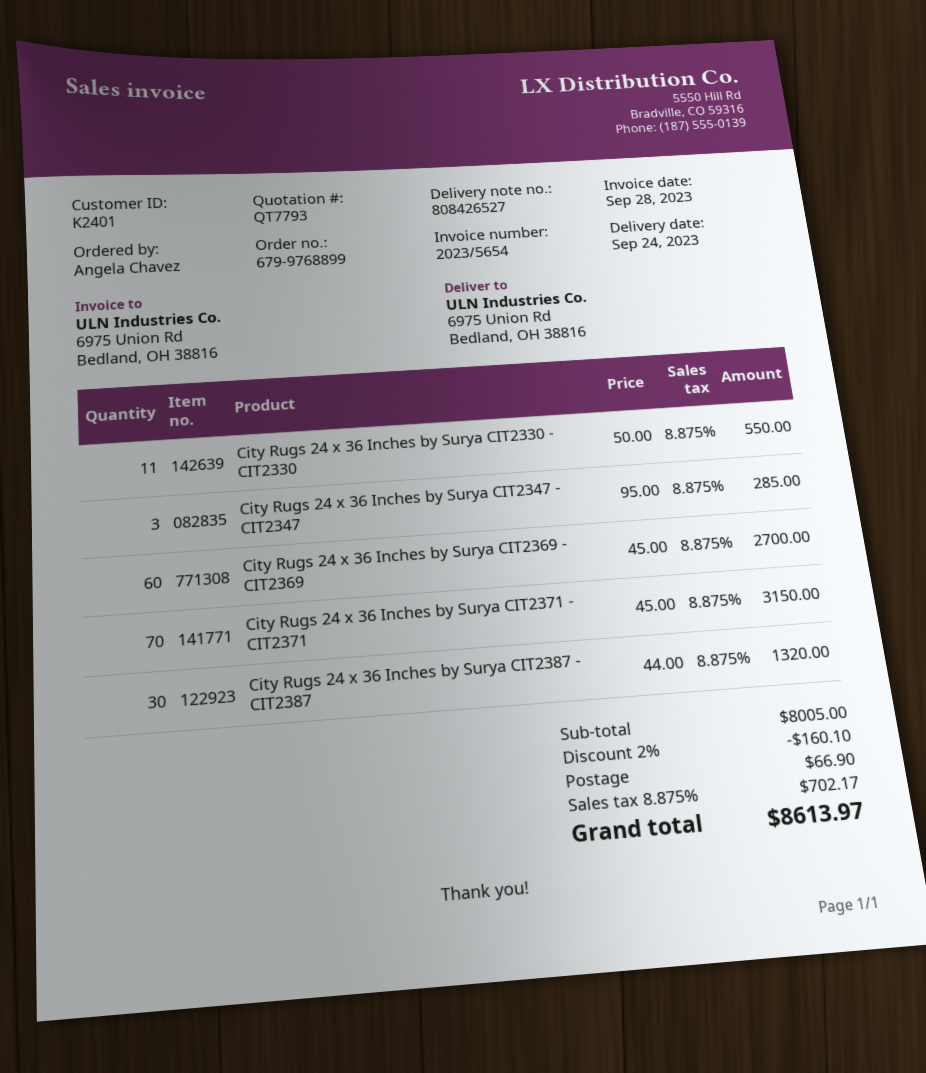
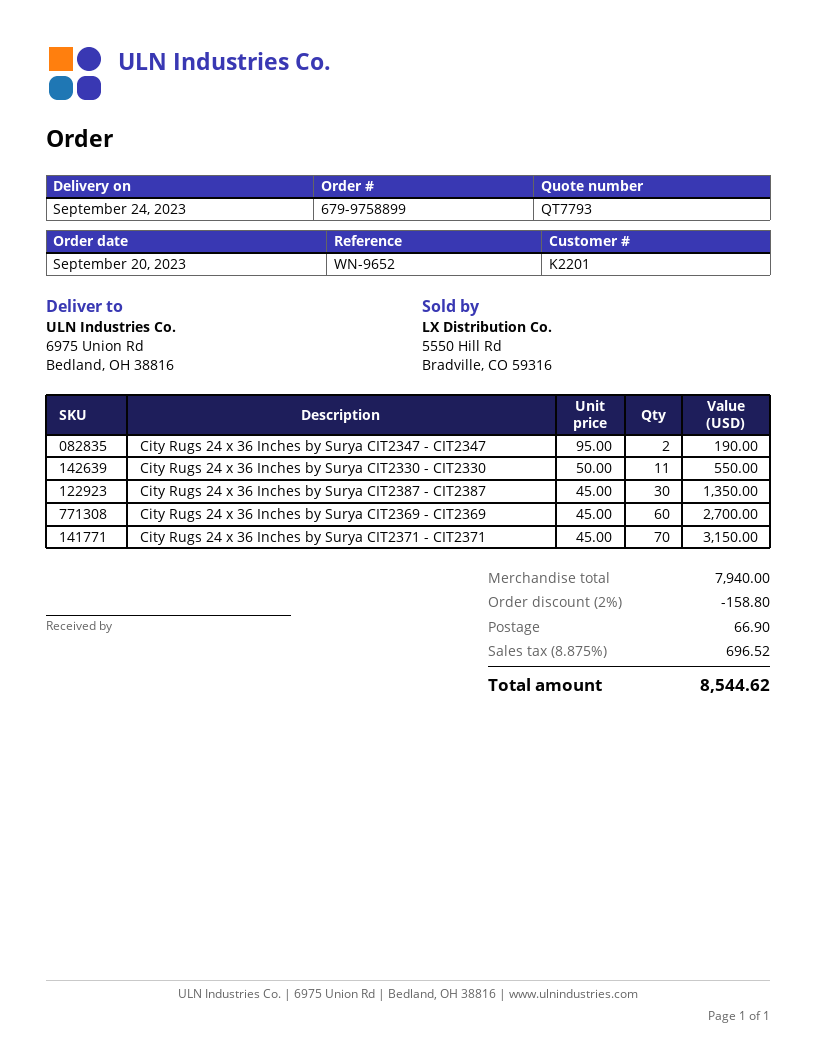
order number: 679-9768899 -> 679-9758899
customer number: K2401 -> K2201
City Rugs 24 x 36 Inches by Surya CIT2347 - CIT2347: 3 x 95.00 = 285.00 -> 2 x 95.00 = 190.00
City Rugs 24 x 36 Inches by Surya CIT2387 - CIT2387: 30 x 44.00 = 1320.00 -> 30 x 45.00 = 1350.00
subtotal: 8005.00 -> 7940.00
discount: 2% = 160.10 -> 2% = 158.80
tax: 8.875% = 702.17 -> 8.875% = 696.52
total: 8613.97 -> 8544.62

